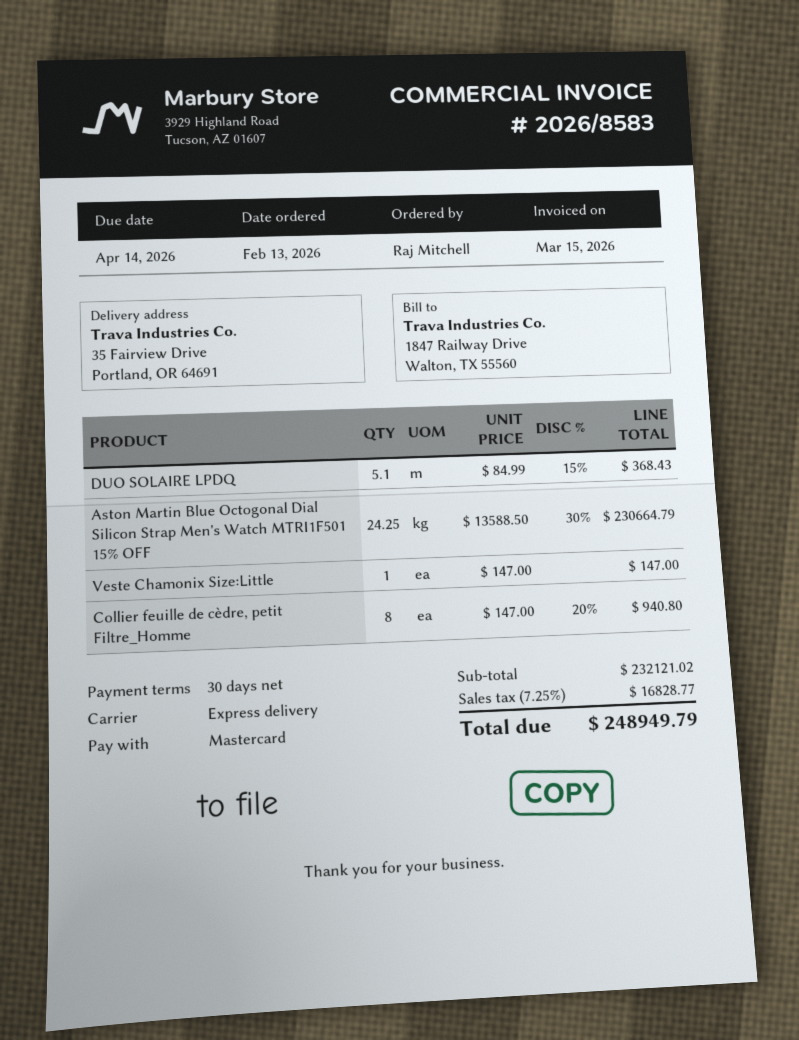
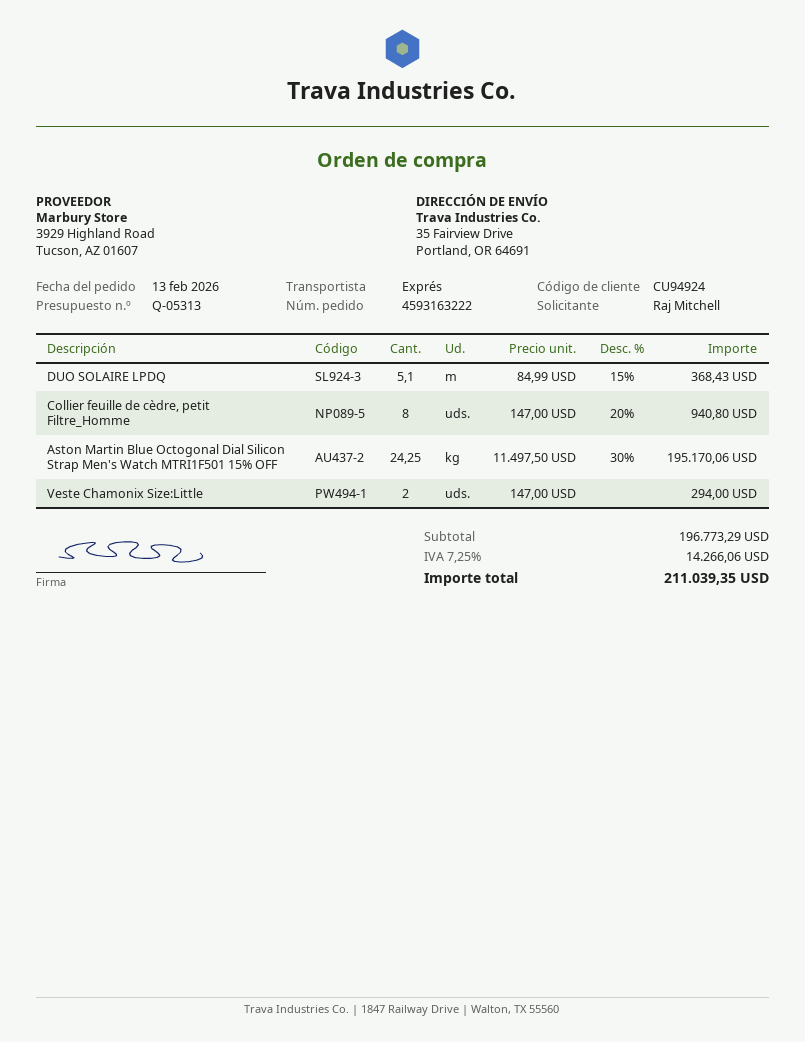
Aston Martin Blue Octogonal Dial Silicon Strap Men's Watch MTRI1F501 15% OFF: 24.25 x 13588.50 - 30% = 230664.79 -> 24.25 x 11497.50 - 30% = 195170.06
Veste Chamonix Size:Little: 1 x 147.00 = 147.00 -> 2 x 147.00 = 294.00
subtotal: 232121.02 -> 196773.29
tax: 7.25% = 16828.77 -> 7.25% = 14266.06
total: 248949.79 -> 211039.35

